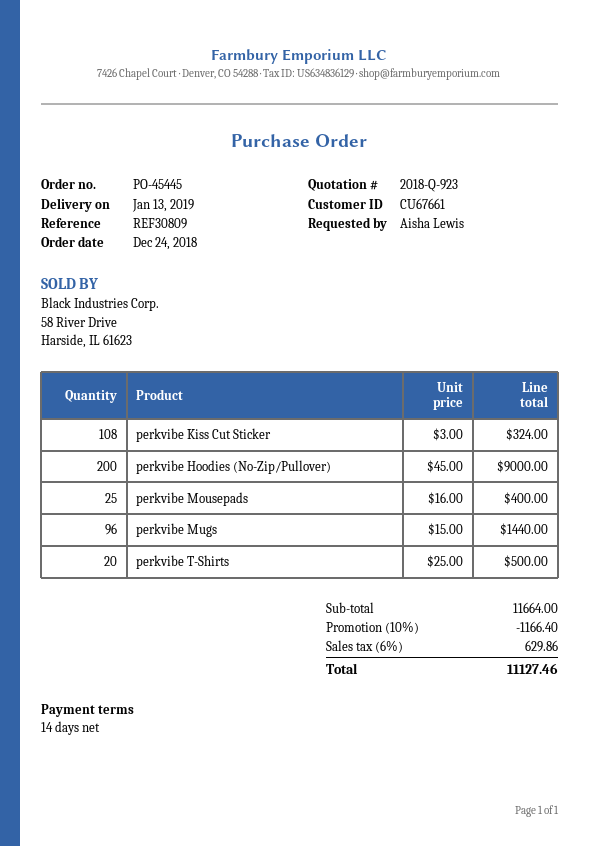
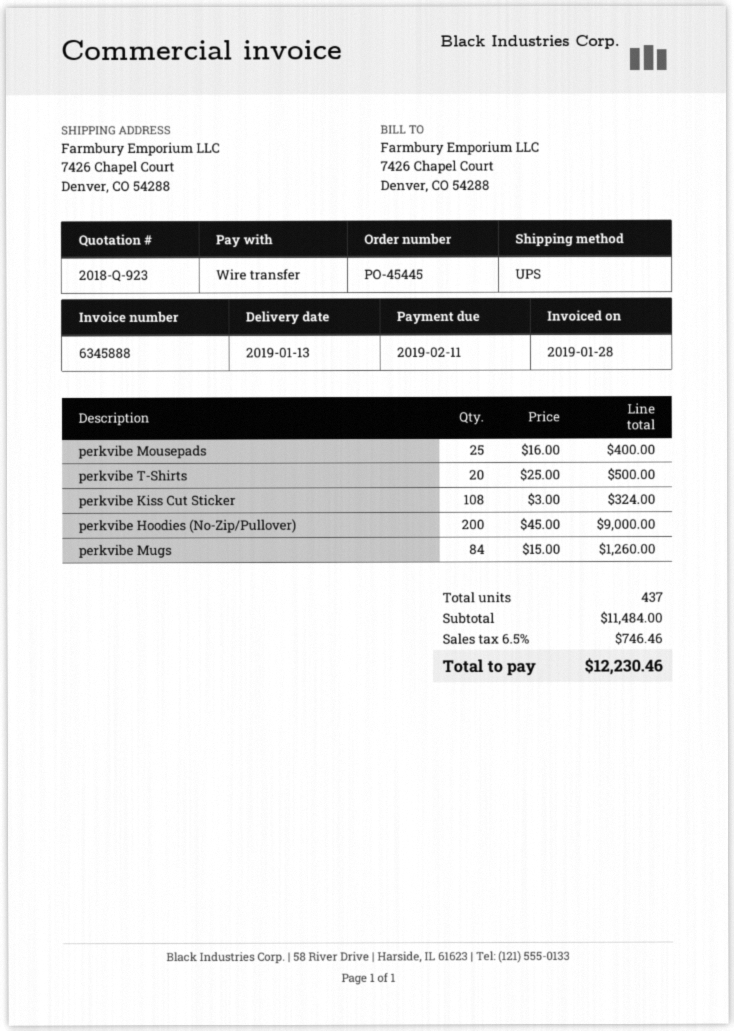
perkvibe Mugs: 96 x 15.00 = 1440.00 -> 84 x 15.00 = 1260.00
subtotal: 11664.00 -> 11484.00
discount: 10% = 1166.40 -> none
tax: 6% = 629.86 -> 6.5% = 746.46
total: 11127.46 -> 12230.46

